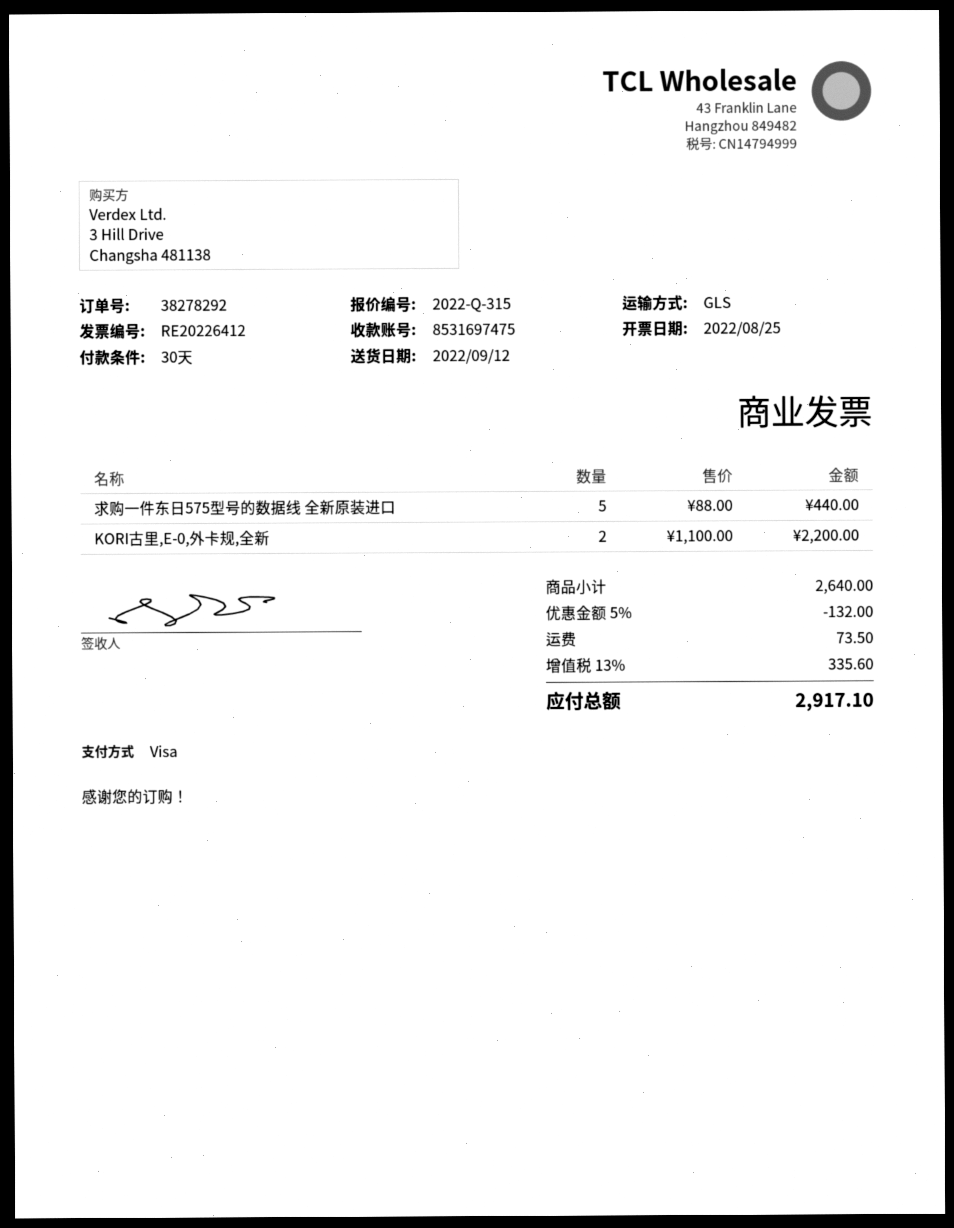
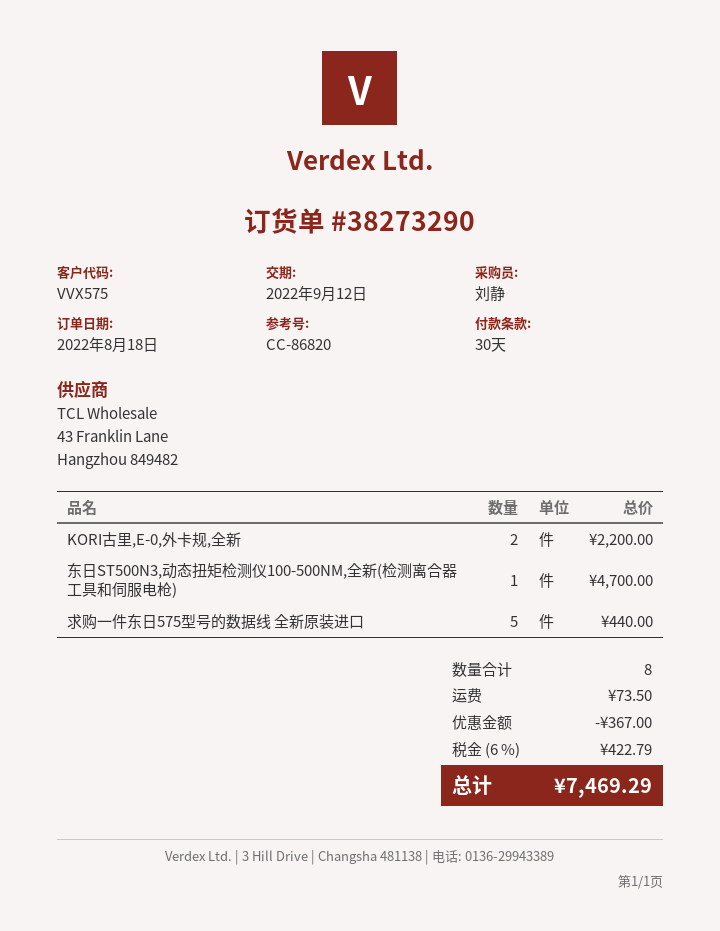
order number: 38278292 -> 38273290
东日ST500N3,动态扭矩检测仪100-500NM,全新(检测离合器工具和伺服电枪): none -> 1 for 4700.00
discount: 132.00 -> 367.00
tax: 13% = 335.60 -> 6% = 422.79
total: 2917.10 -> 7469.29

